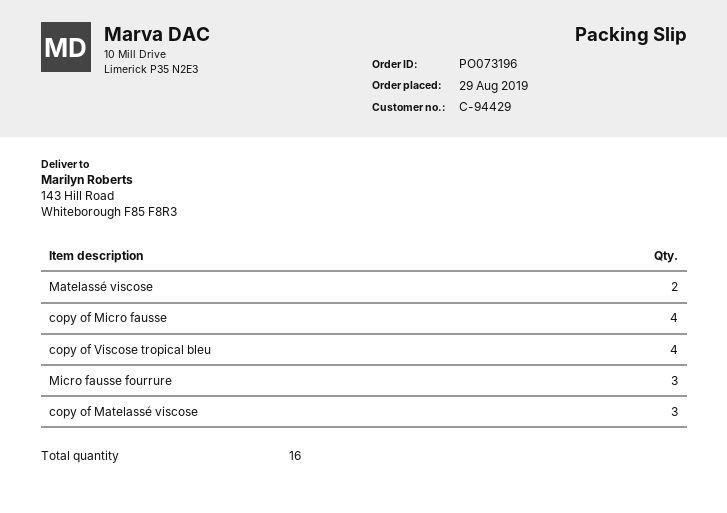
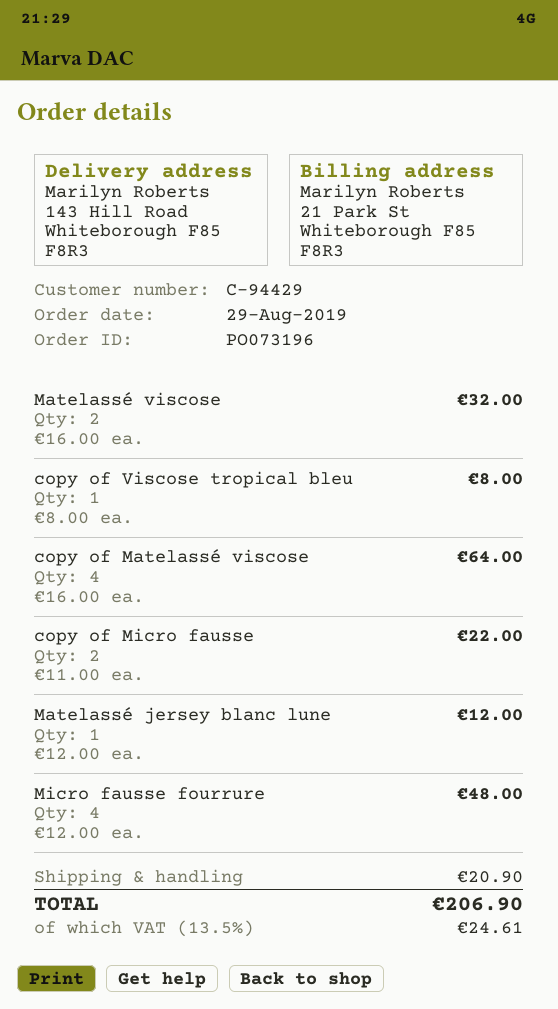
copy of Micro fausse: 4 -> 2
copy of Viscose tropical bleu: 4 -> 1
Micro fausse fourrure: 3 -> 4
copy of Matelassé viscose: 3 -> 4
Matelassé jersey blanc lune: none -> 1

